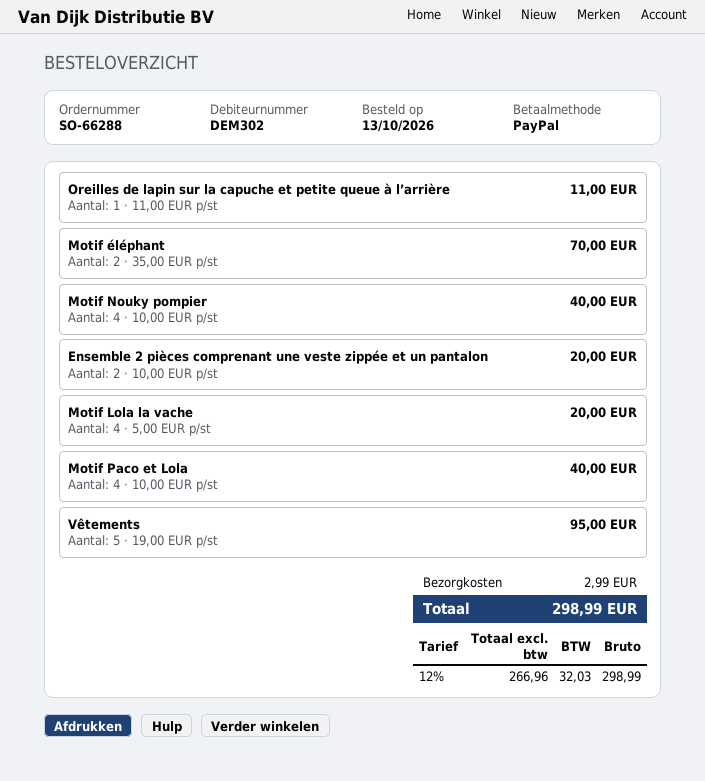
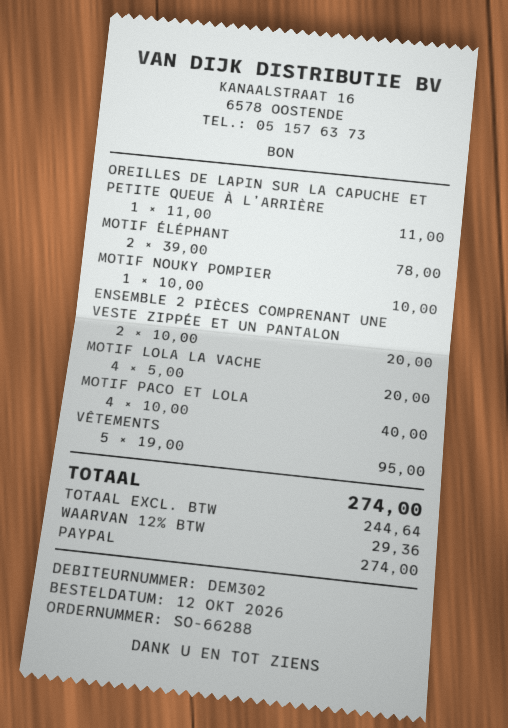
order date: 2026-10-13 -> 2026-10-12
Motif éléphant: 2 x 35.00 = 70.00 -> 2 x 39.00 = 78.00
Motif Nouky pompier: 4 x 10.00 = 40.00 -> 1 x 10.00 = 10.00
shipping: 2.99 -> none
net: 266.96 -> 244.64
tax: 12% = 32.03 -> 12% = 29.36
total: 298.99 -> 274.00

